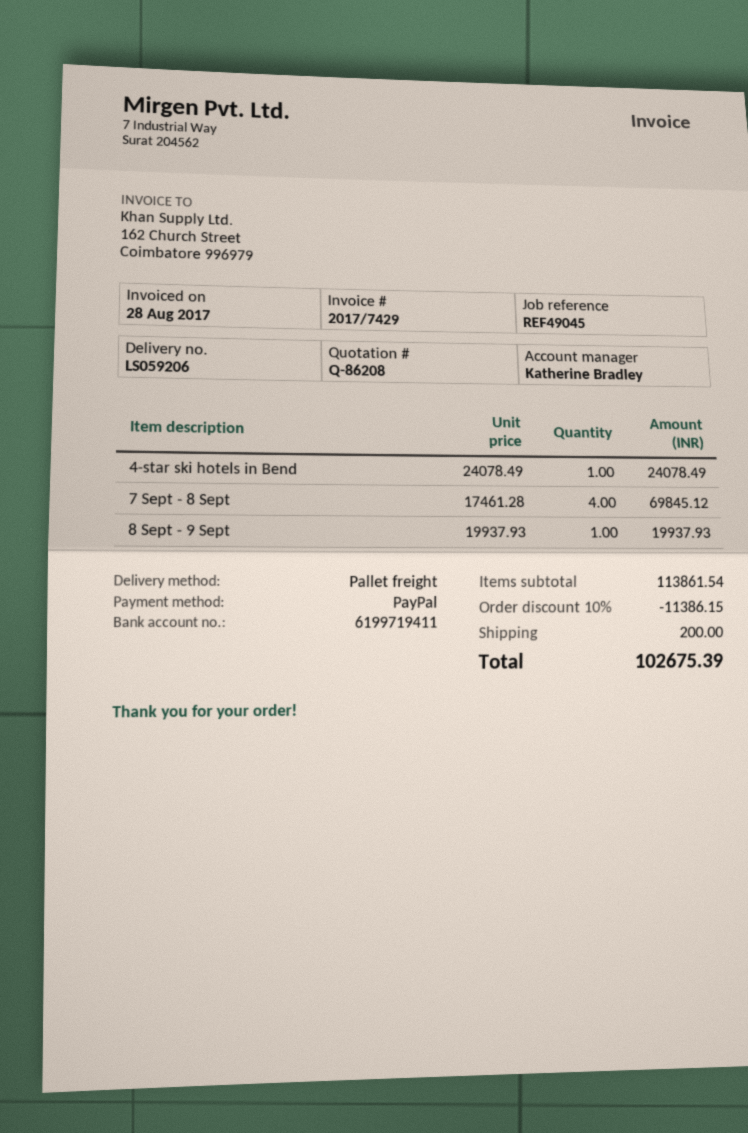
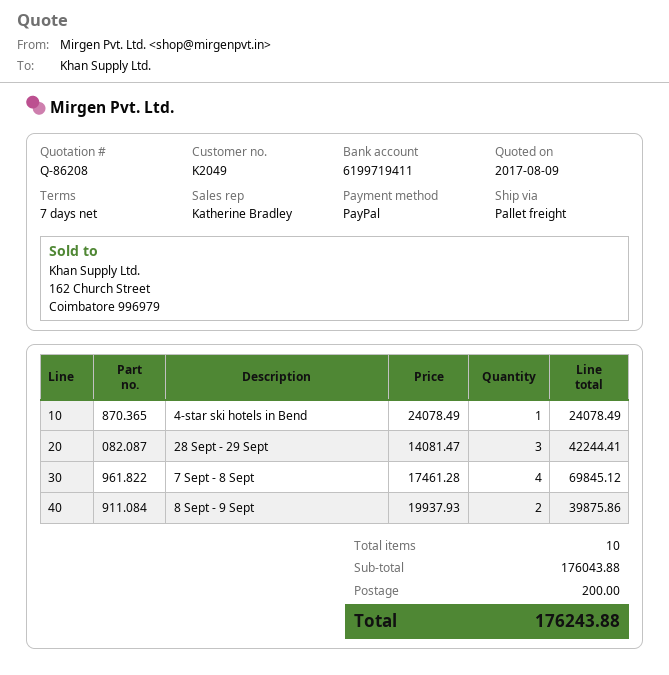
8 Sept - 9 Sept: 1 x 19937.93 = 19937.93 -> 2 x 19937.93 = 39875.86
28 Sept - 29 Sept: none -> 3 x 14081.47 = 42244.41
subtotal: 113861.54 -> 176043.88
discount: 10% = 11386.15 -> none
total: 102675.39 -> 176243.88

